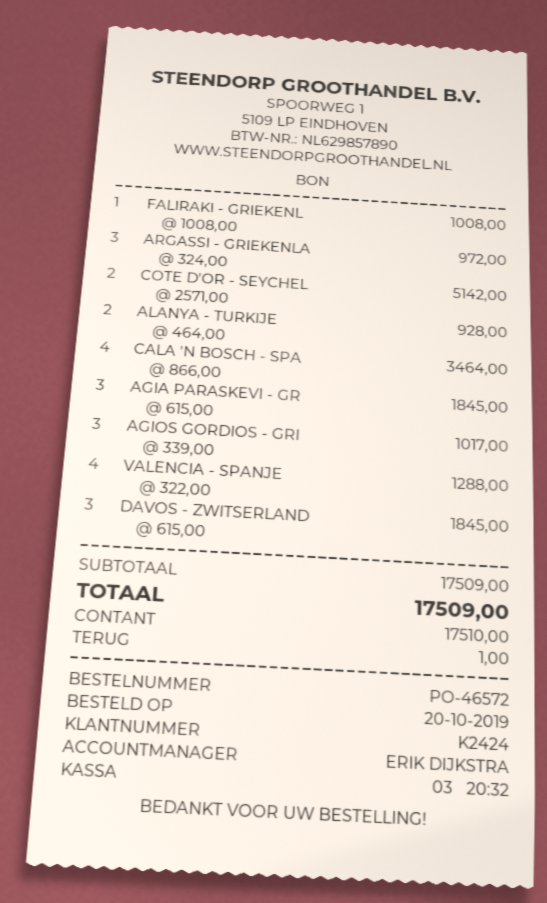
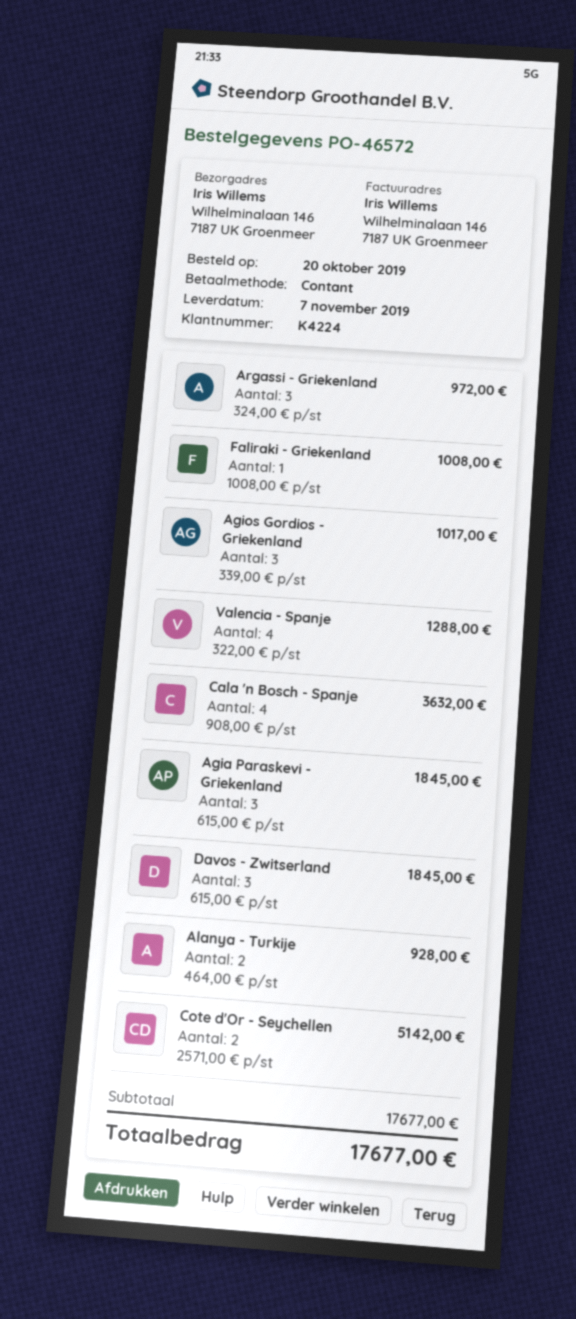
customer number: K2424 -> K4224
CALA 'N BOSCH - SPA: 4 x 866.00 = 3464.00 -> 4 x 908.00 = 3632.00
subtotal: 17509.00 -> 17677.00
total: 17509.00 -> 17677.00

